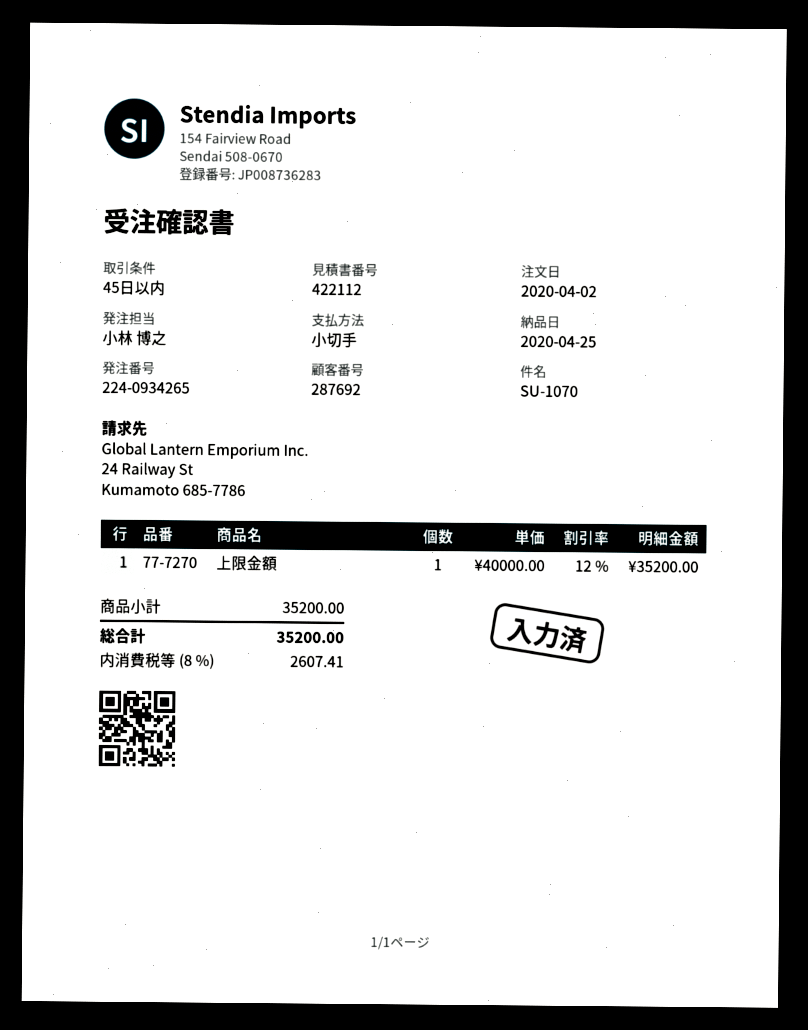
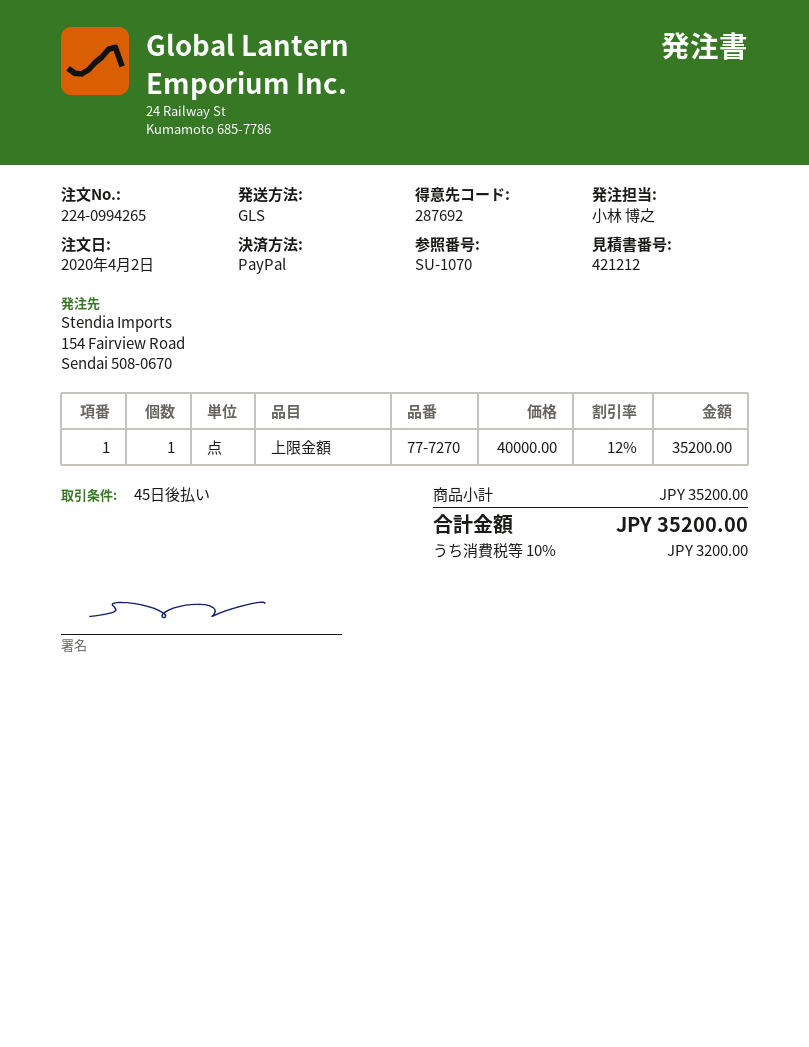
quote number: 422112 -> 421212
order number: 224-0934265 -> 224-0994265
payment method: cheque -> PayPal
tax: 8% = 2607.41 -> 10% = 3200.00

